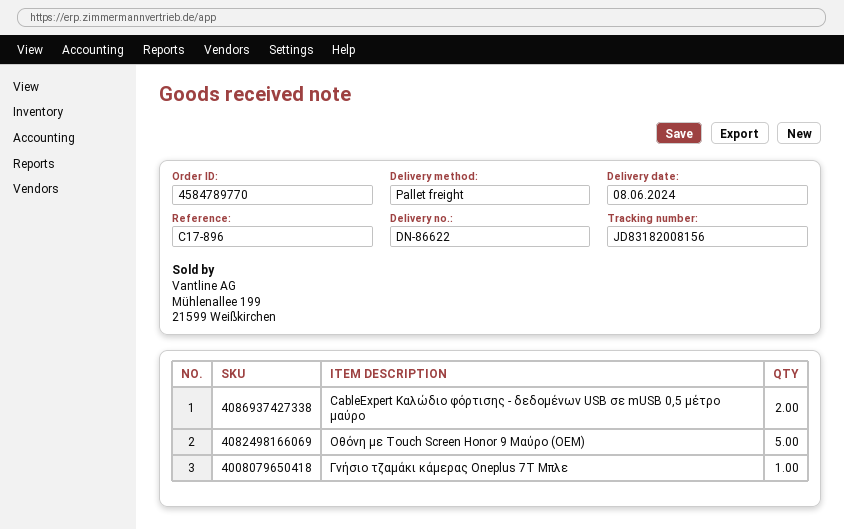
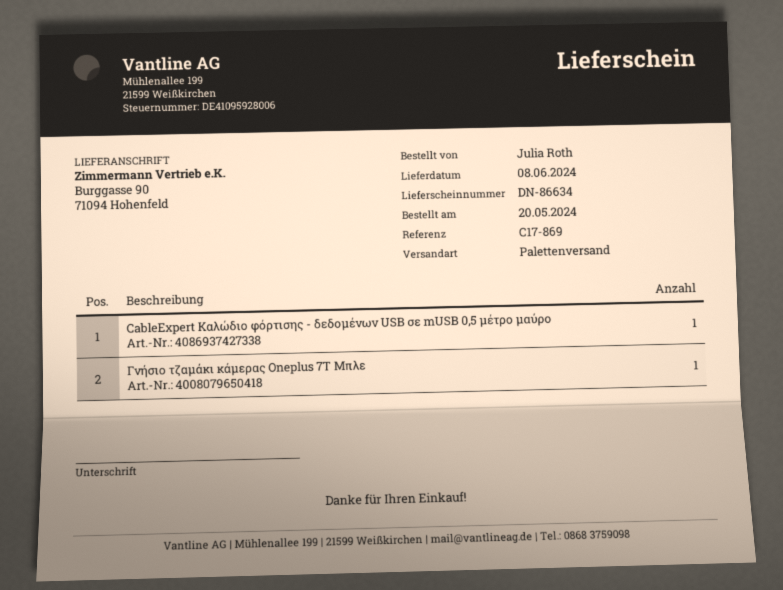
delivery note number: DN-86622 -> DN-86634
reference: C17-896 -> C17-869
CableExpert Καλώδιο φόρτισης - δεδομένων USB σε mUSB 0,5 μέτρο μαύρο: 2 -> 1
Οθόνη με Touch Screen Honor 9 Μαύρο (OEM): 5 -> none

